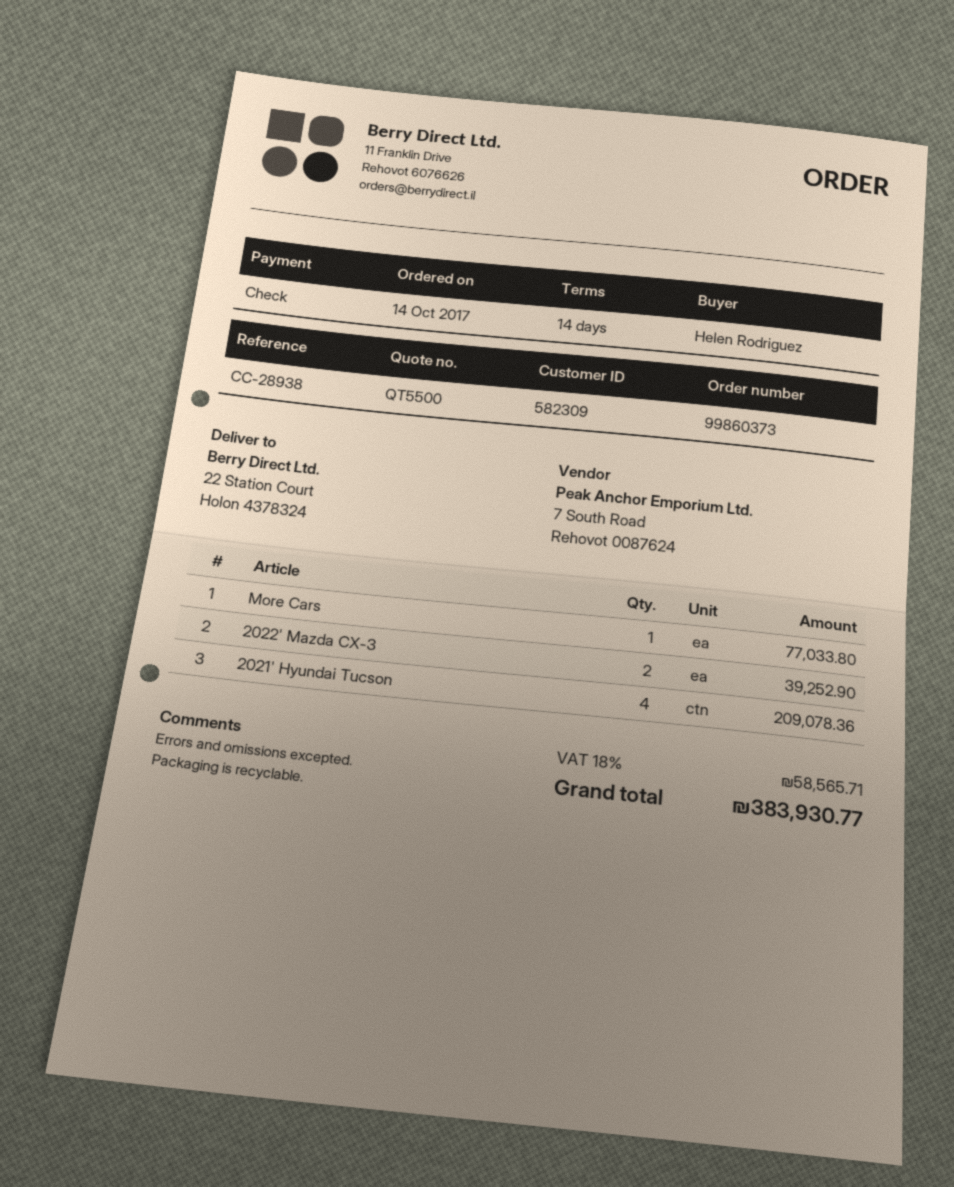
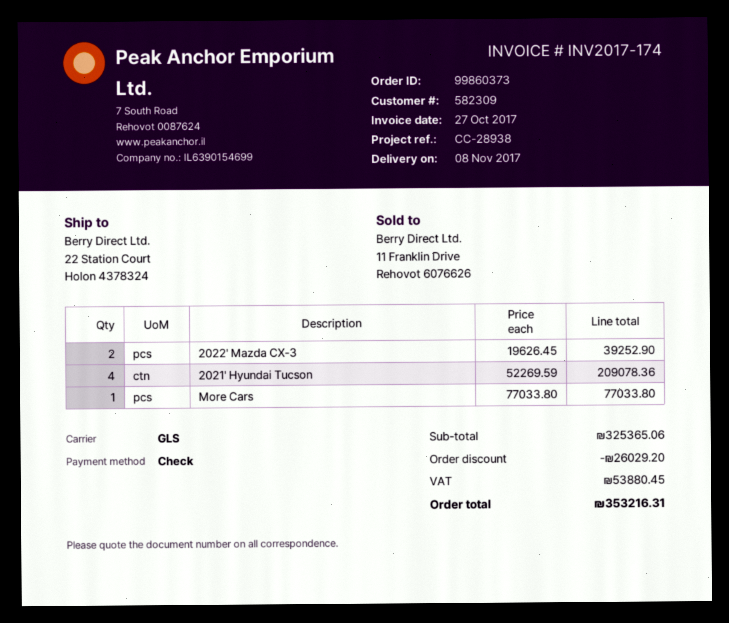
discount: none -> 26029.20
tax: 58565.71 -> 53880.45
total: 383930.77 -> 353216.31

